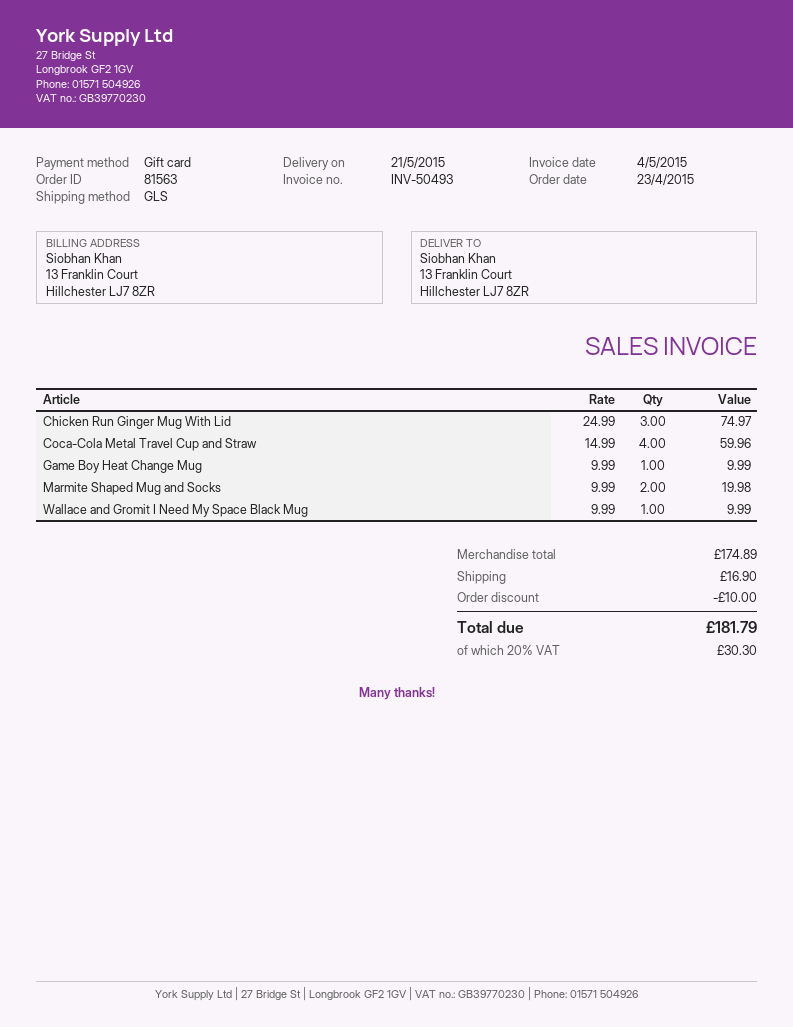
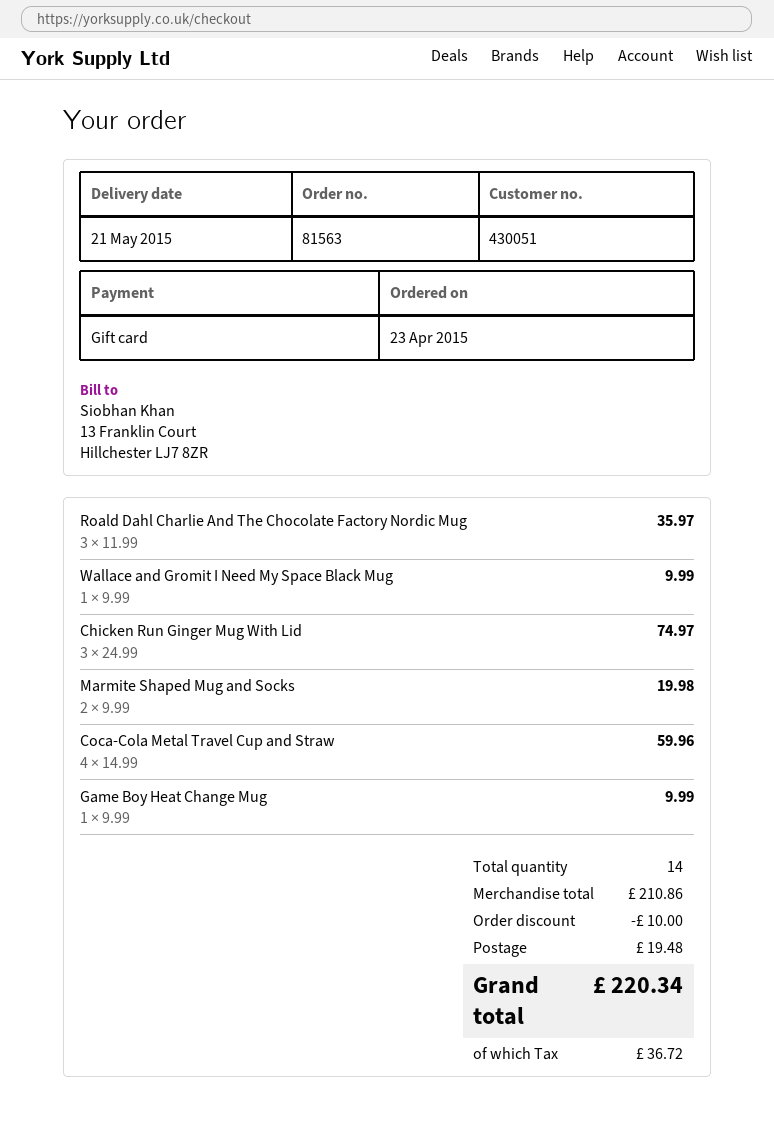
Roald Dahl Charlie And The Chocolate Factory Nordic Mug: none -> 3 x 11.99 = 35.97
subtotal: 174.89 -> 210.86
shipping: 16.90 -> 19.48
tax: 30.30 -> 36.72
total: 181.79 -> 220.34

